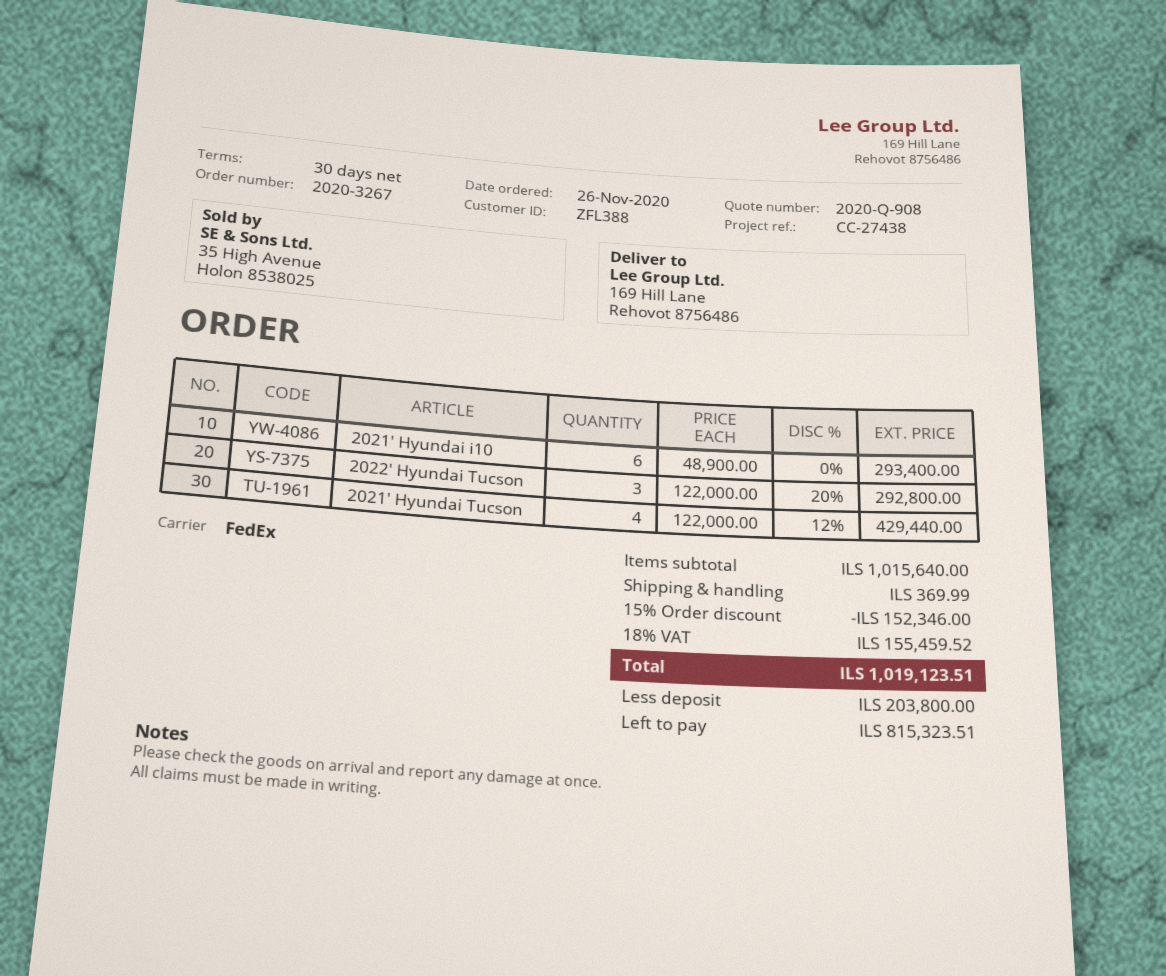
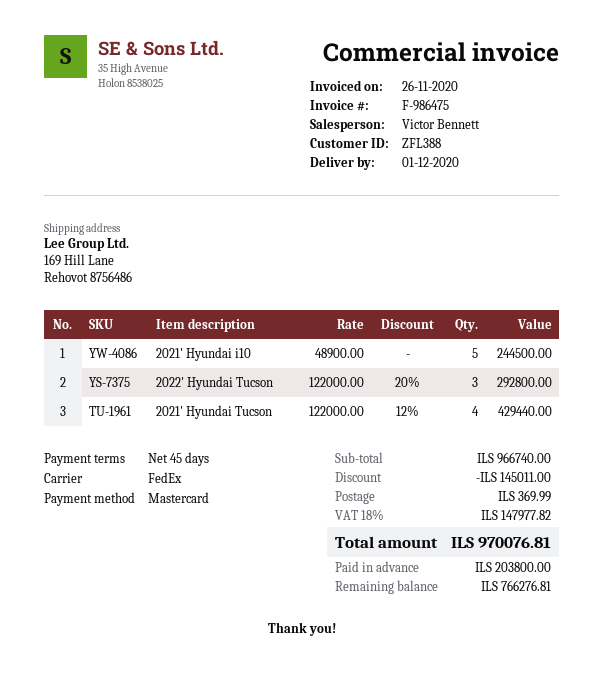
payment terms: 30 days -> 45 days
2021' Hyundai i10: 6 x 48900.00 = 293400.00 -> 5 x 48900.00 = 244500.00
subtotal: 1015640.00 -> 966740.00
discount: 152346.00 -> 145011.00
tax: 18% = 155459.52 -> 18% = 147977.82
total: 1019123.51 -> 970076.81
balance: 815323.51 -> 766276.81

